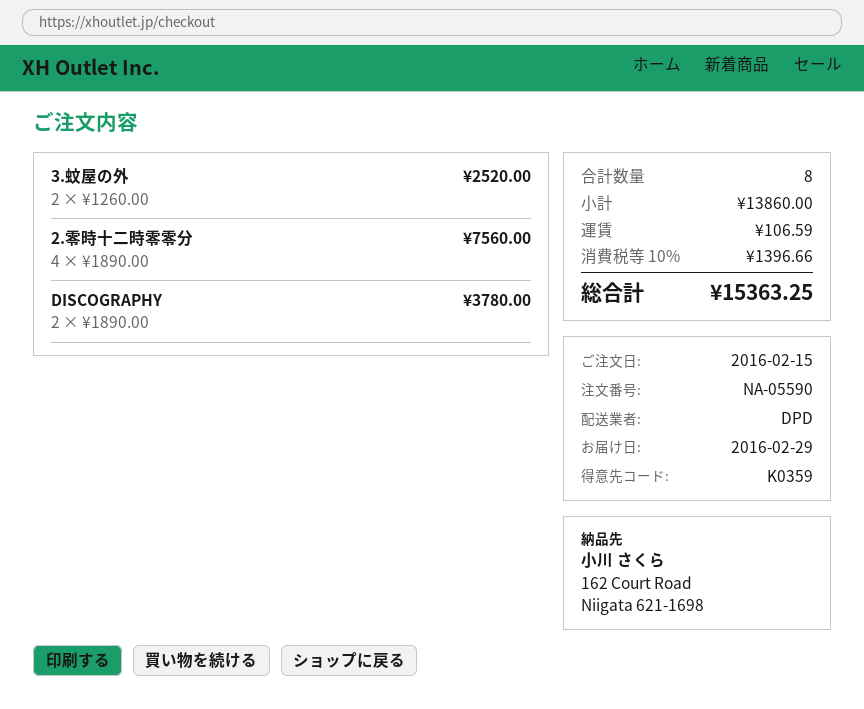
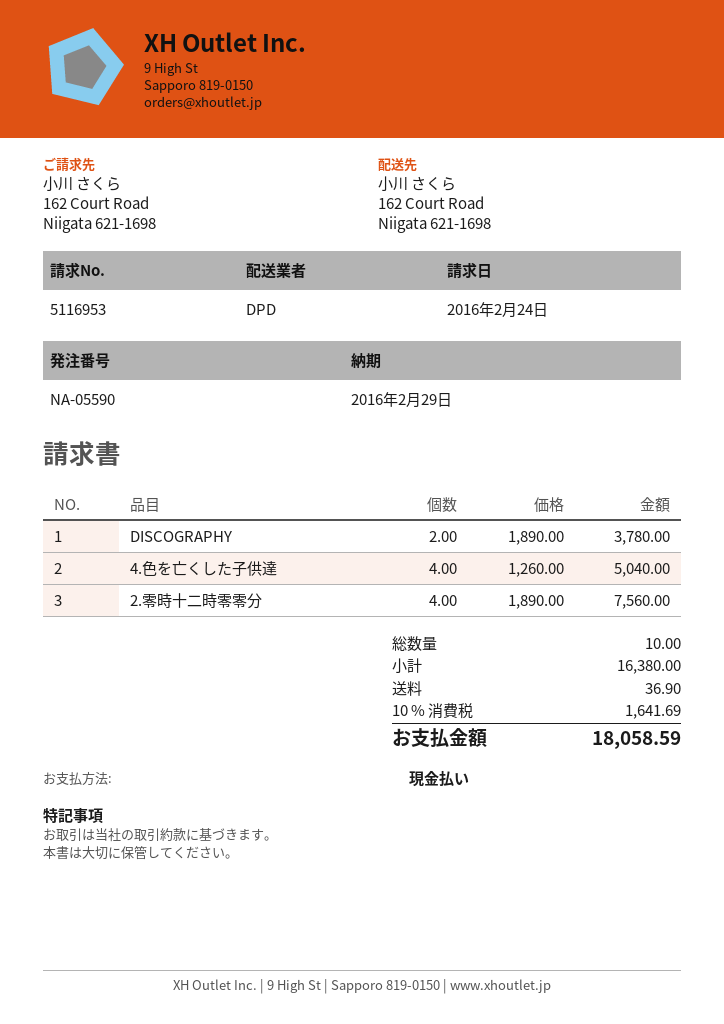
3.蚊屋の外: 2 x 1260.00 = 2520.00 -> none
4.色を亡くした子供達: none -> 4 x 1260.00 = 5040.00
total quantity: 8 -> 10
subtotal: 13860.00 -> 16380.00
shipping: 106.59 -> 36.90
tax: 10% = 1396.66 -> 10% = 1641.69
total: 15363.25 -> 18058.59

